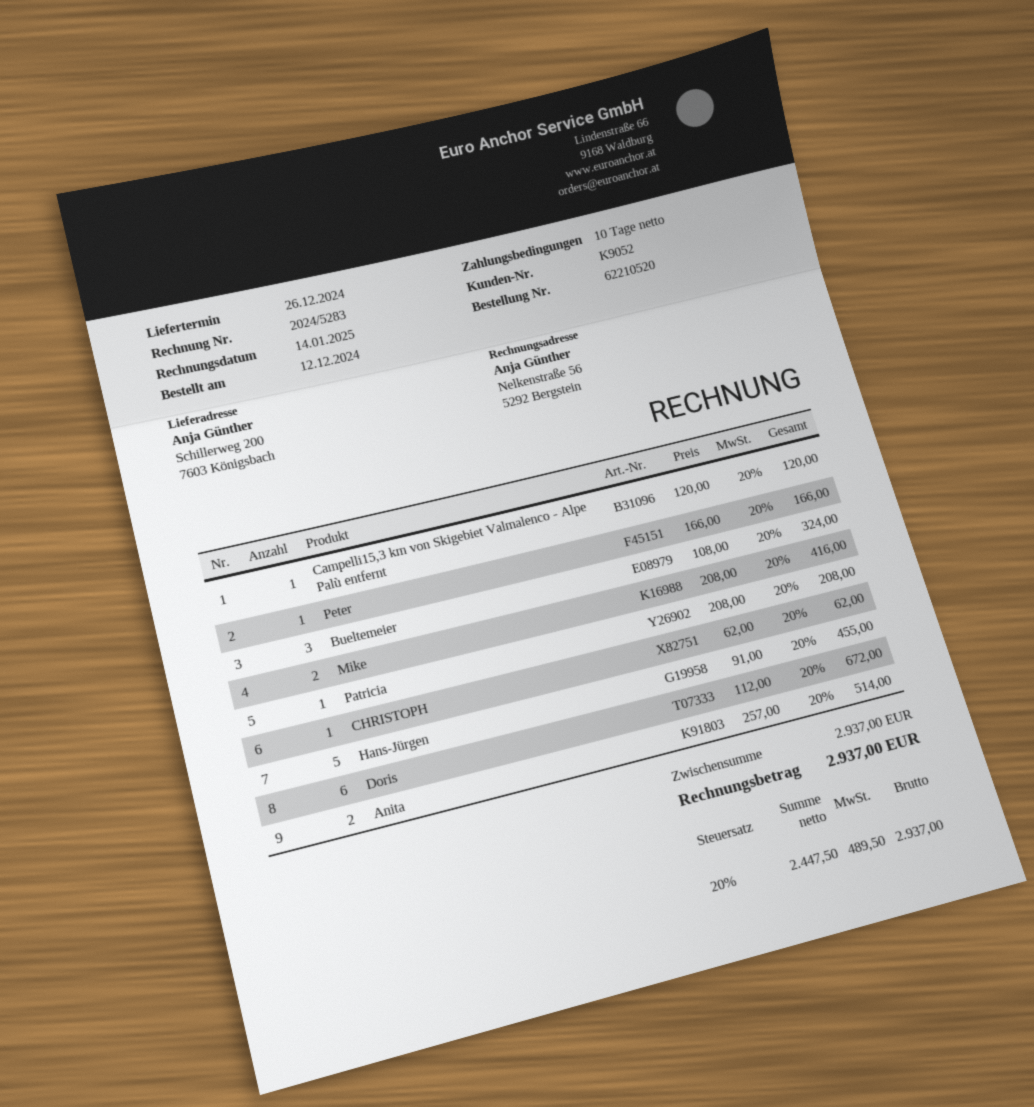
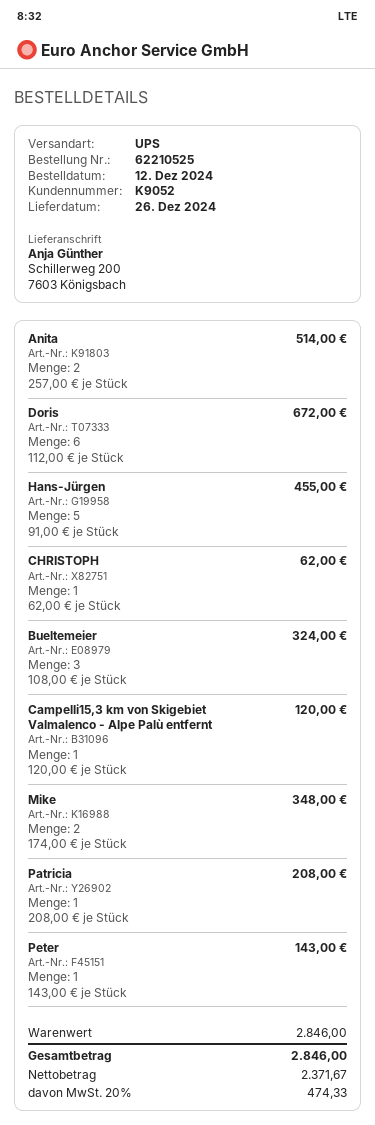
order number: 62210520 -> 62210525
Peter: 1 x 166.00 = 166.00 -> 1 x 143.00 = 143.00
Mike: 2 x 208.00 = 416.00 -> 2 x 174.00 = 348.00
subtotal: 2937.00 -> 2846.00
net: 2447.50 -> 2371.67
tax: 20% = 489.50 -> 20% = 474.33
total: 2937.00 -> 2846.00

